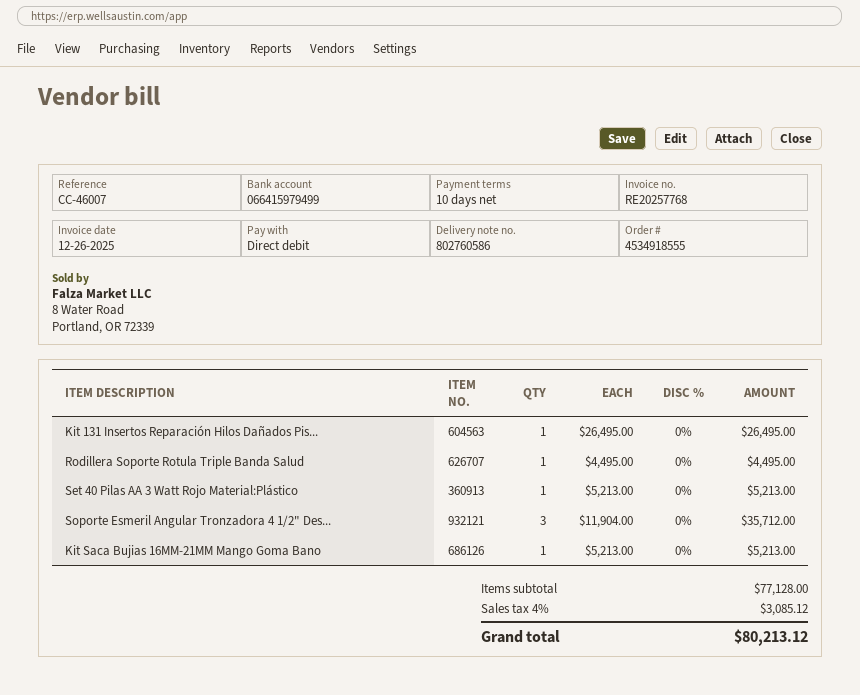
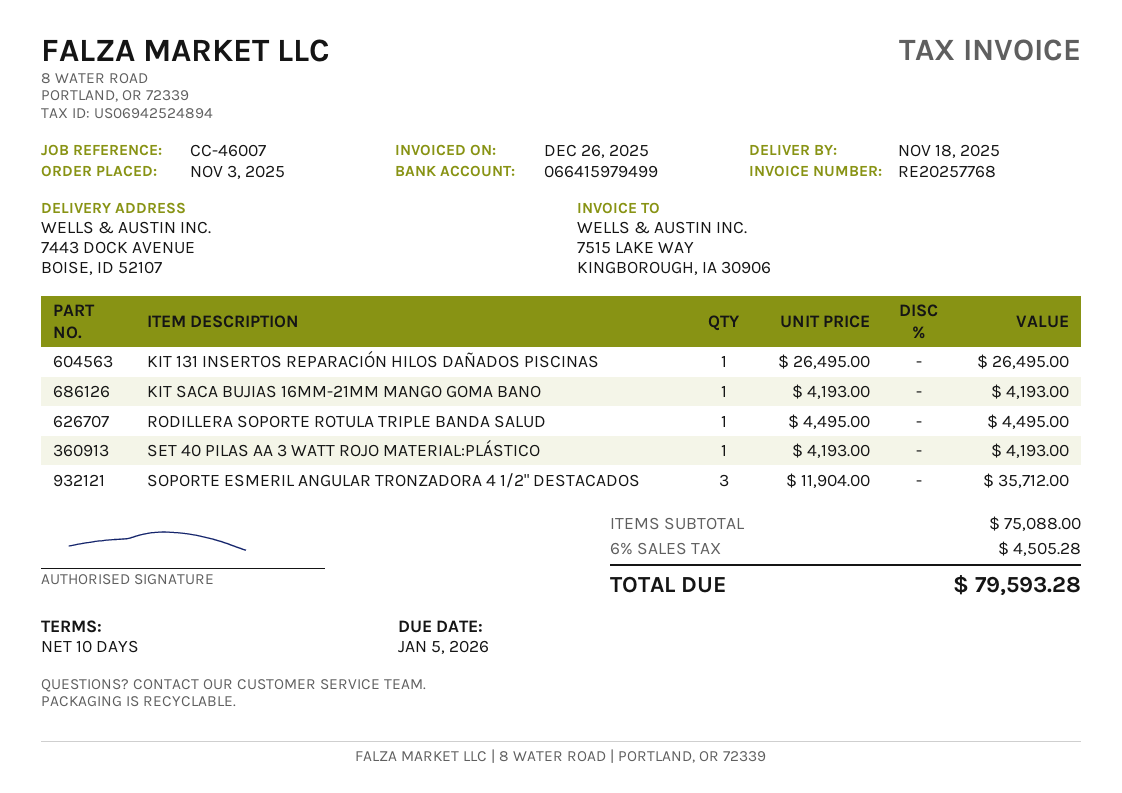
Set 40 Pilas AA 3 Watt Rojo Material:Plástico: 1 x 5213.00 = 5213.00 -> 1 x 4193.00 = 4193.00
Kit Saca Bujias 16MM-21MM Mango Goma Bano: 1 x 5213.00 = 5213.00 -> 1 x 4193.00 = 4193.00
subtotal: 77128.00 -> 75088.00
tax: 4% = 3085.12 -> 6% = 4505.28
total: 80213.12 -> 79593.28

